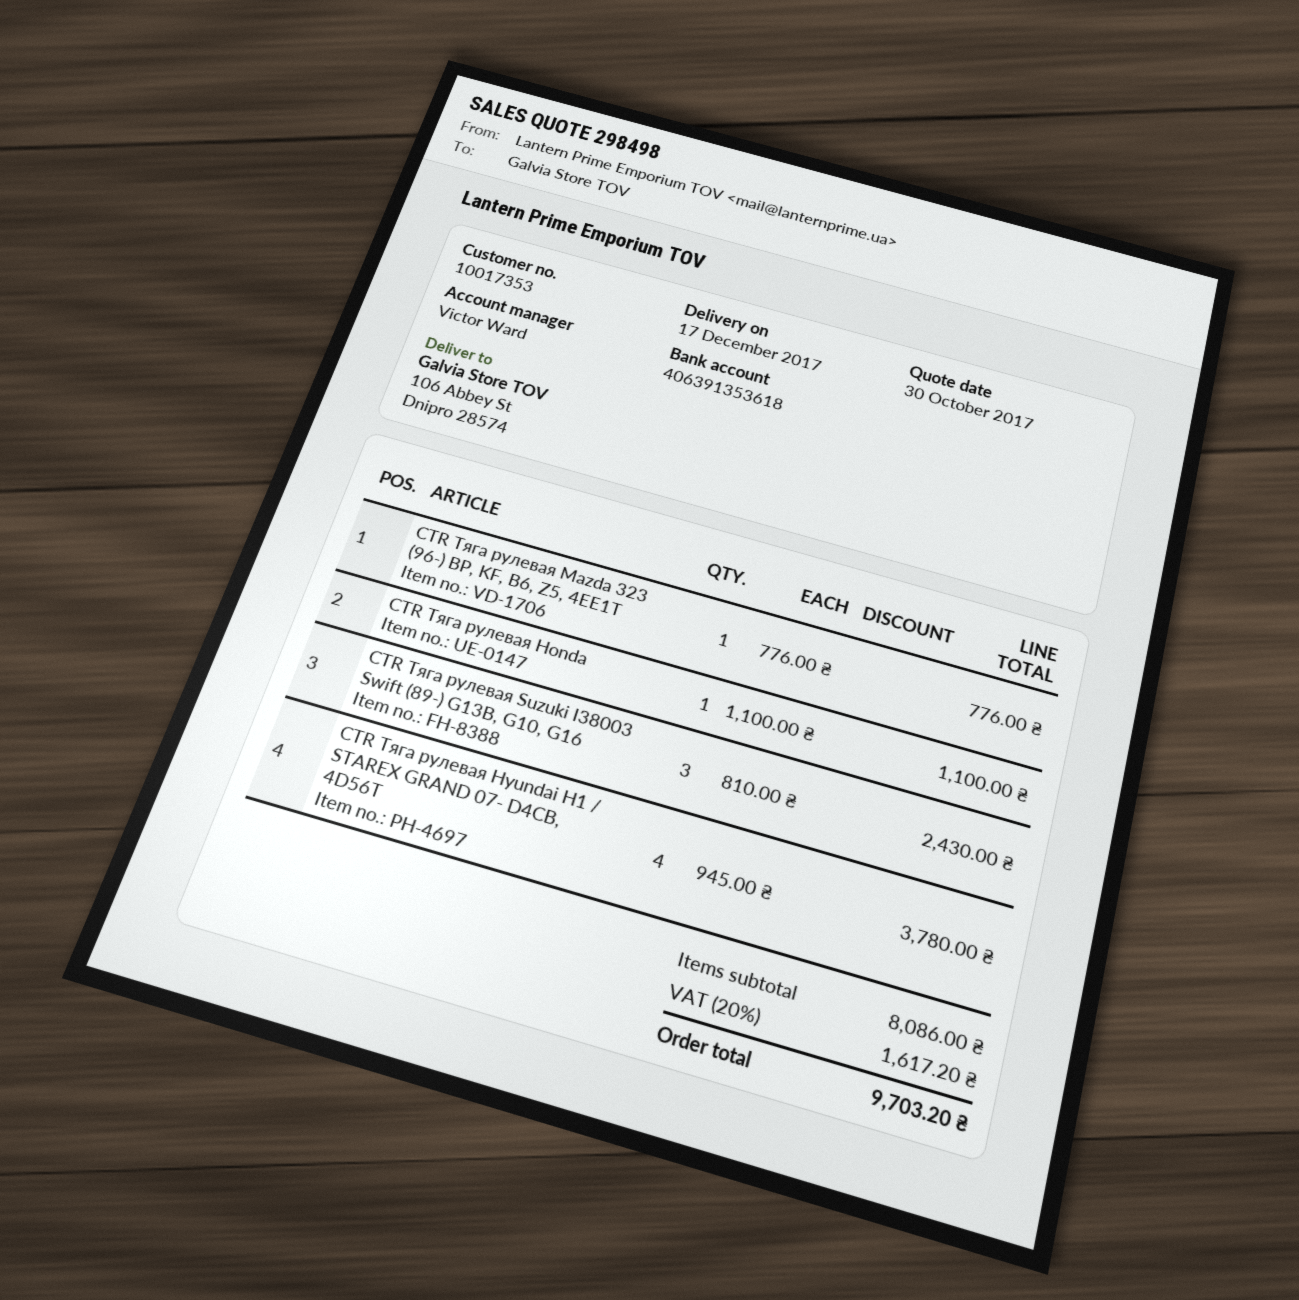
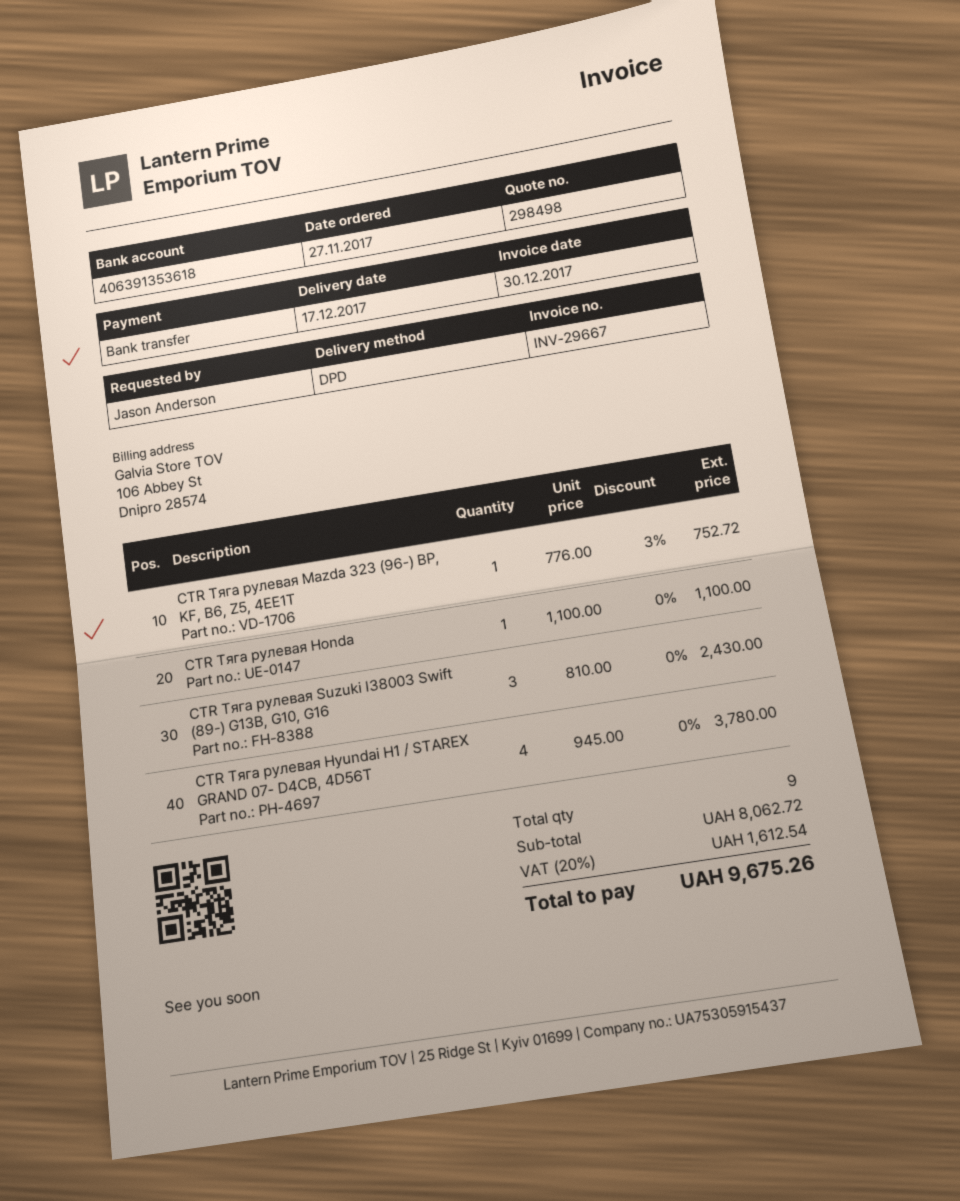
CTR Тяга рулевая Mazda 323 (96-) BP, KF, B6, Z5, 4EE1T: 1 x 776.00 = 776.00 -> 1 x 776.00 - 3% = 752.72
subtotal: 8086.00 -> 8062.72
tax: 20% = 1617.20 -> 20% = 1612.54
total: 9703.20 -> 9675.26

